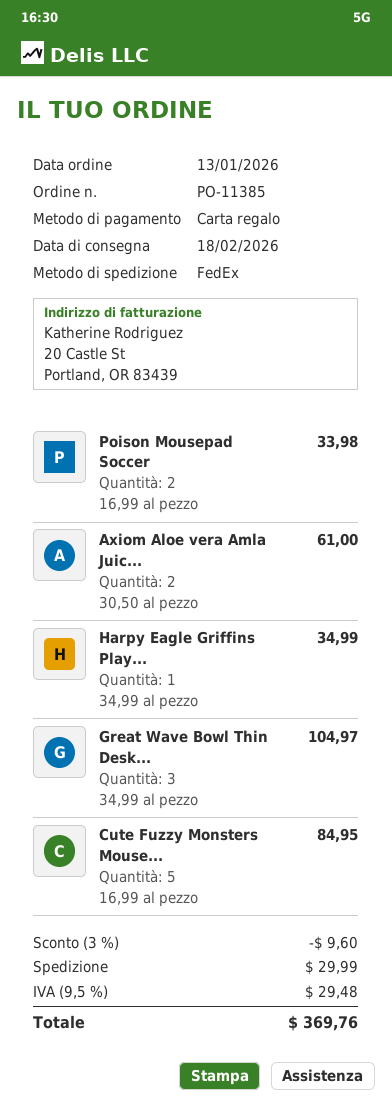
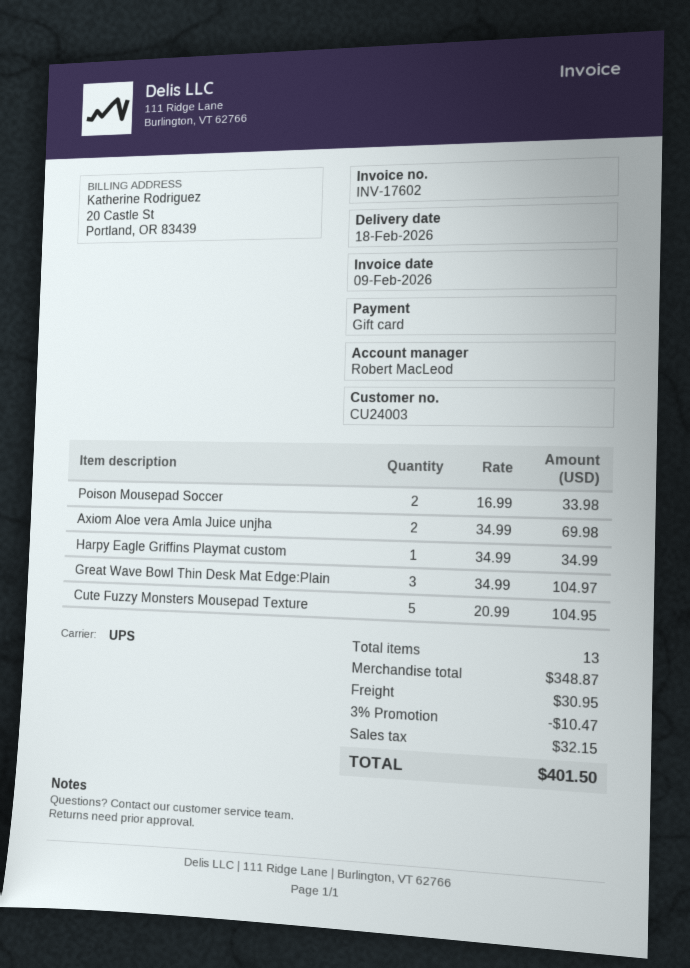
shipping method: FedEx -> UPS
Axiom Aloe vera Amla Juic...: 2 x 30.50 = 61.00 -> 2 x 34.99 = 69.98
Cute Fuzzy Monsters Mouse...: 5 x 16.99 = 84.95 -> 5 x 20.99 = 104.95
discount: 3% = 9.60 -> 3% = 10.47
shipping: 29.99 -> 30.95
tax: 29.48 -> 32.15
total: 369.76 -> 401.50

